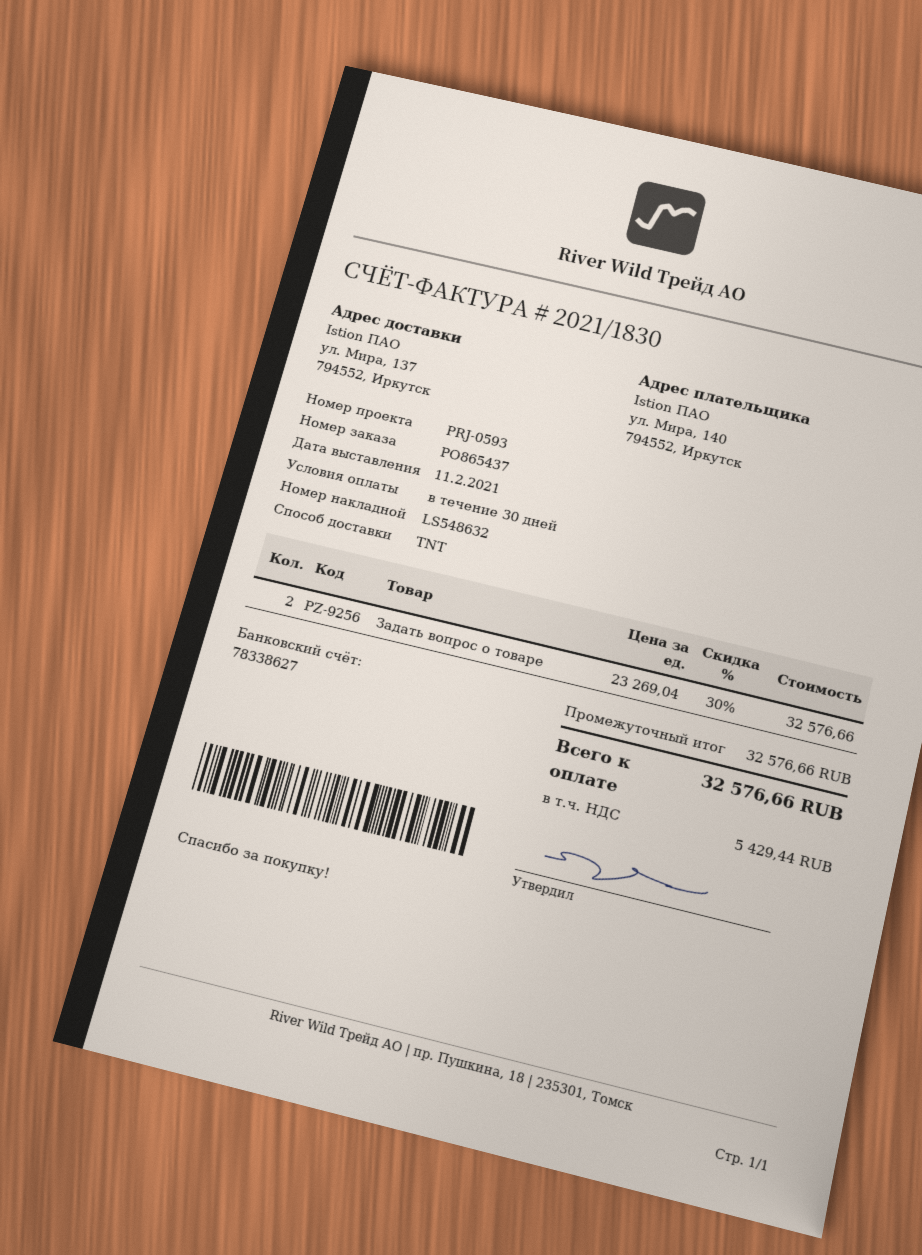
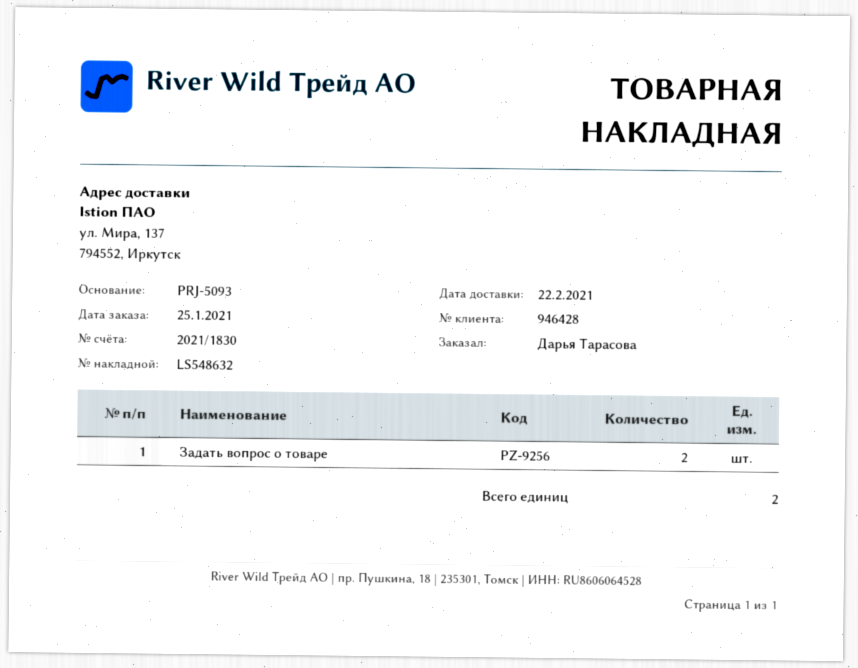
reference: PRJ-0593 -> PRJ-5093

